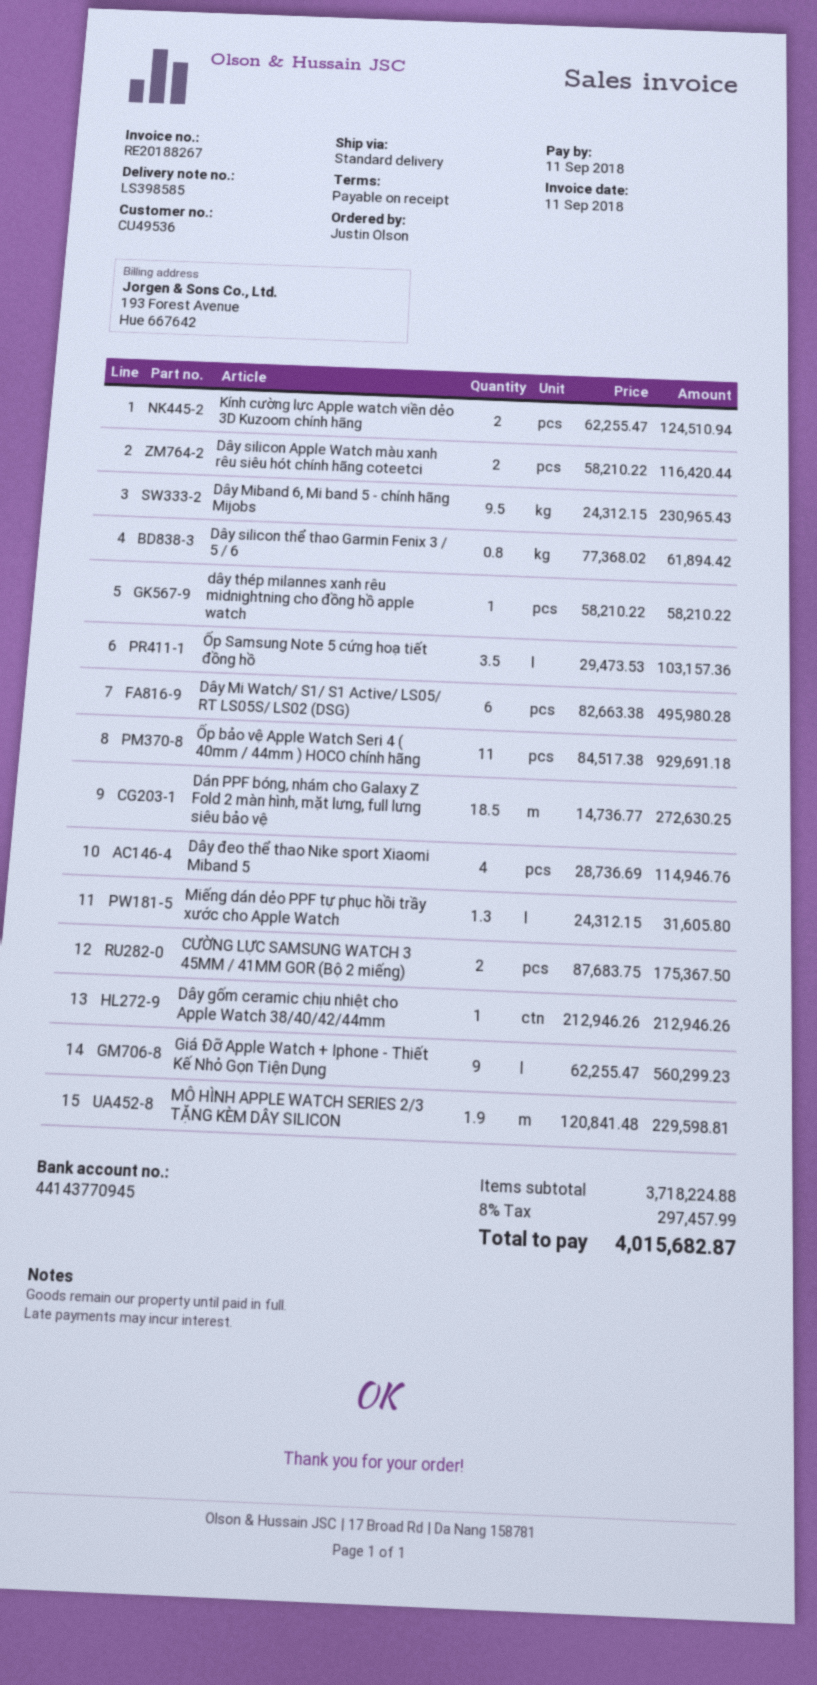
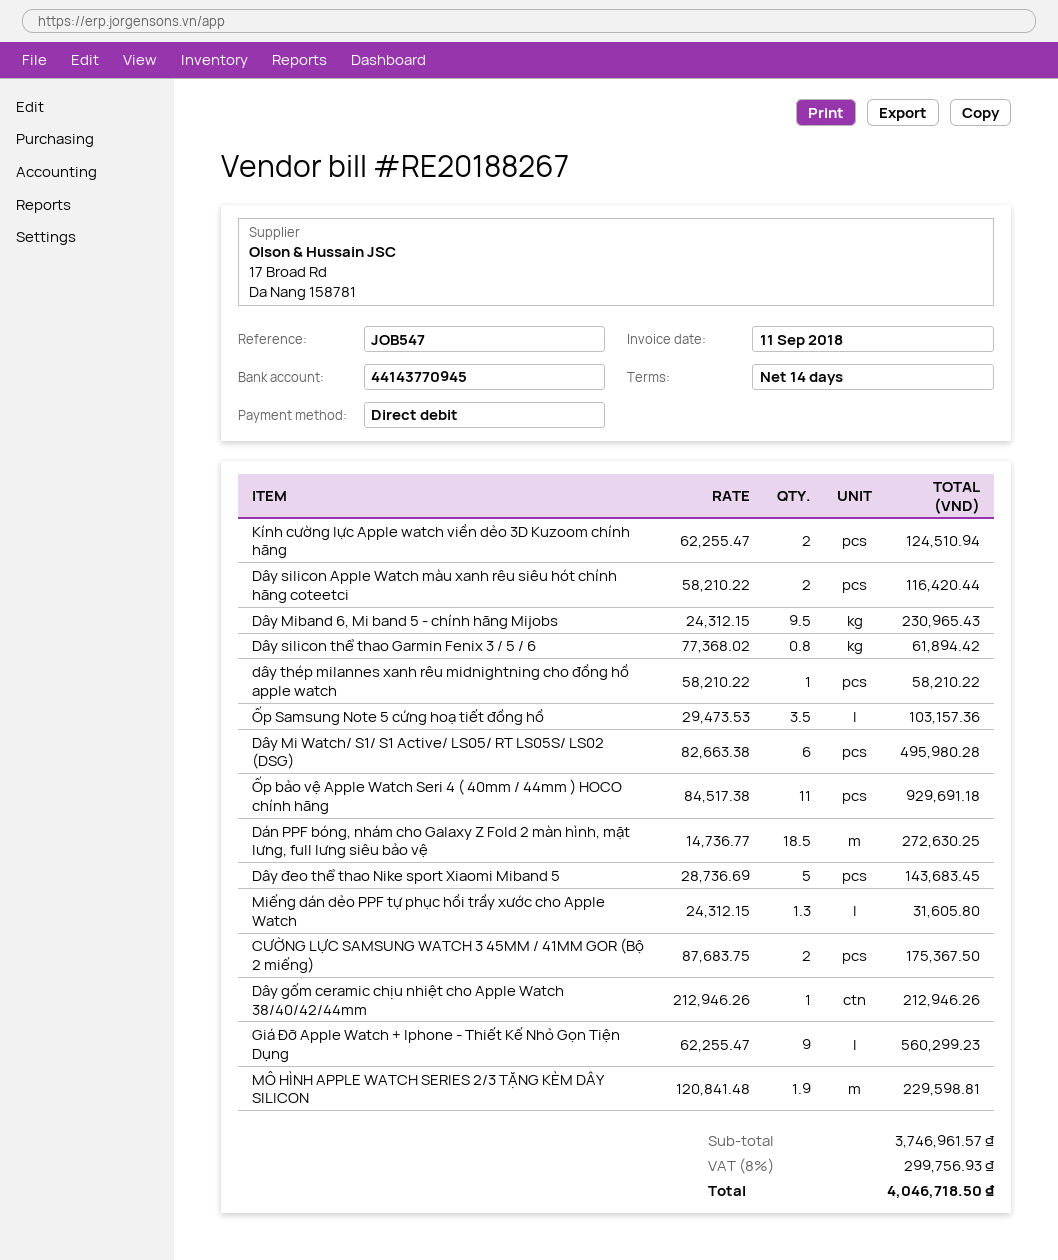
payment terms: on receipt -> 14 days
Dây đeo thể thao Nike sport Xiaomi Miband 5: 4 x 28736.69 = 114946.76 -> 5 x 28736.69 = 143683.45
subtotal: 3718224.88 -> 3746961.57
tax: 8% = 297457.99 -> 8% = 299756.93
total: 4015682.87 -> 4046718.50

